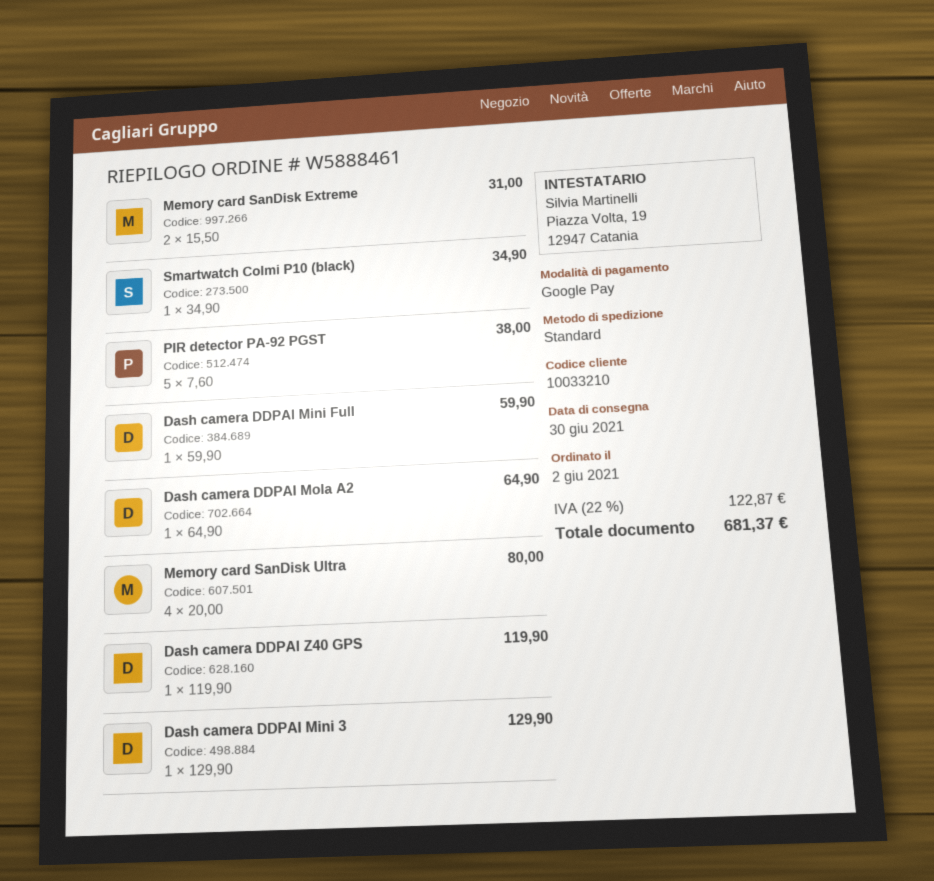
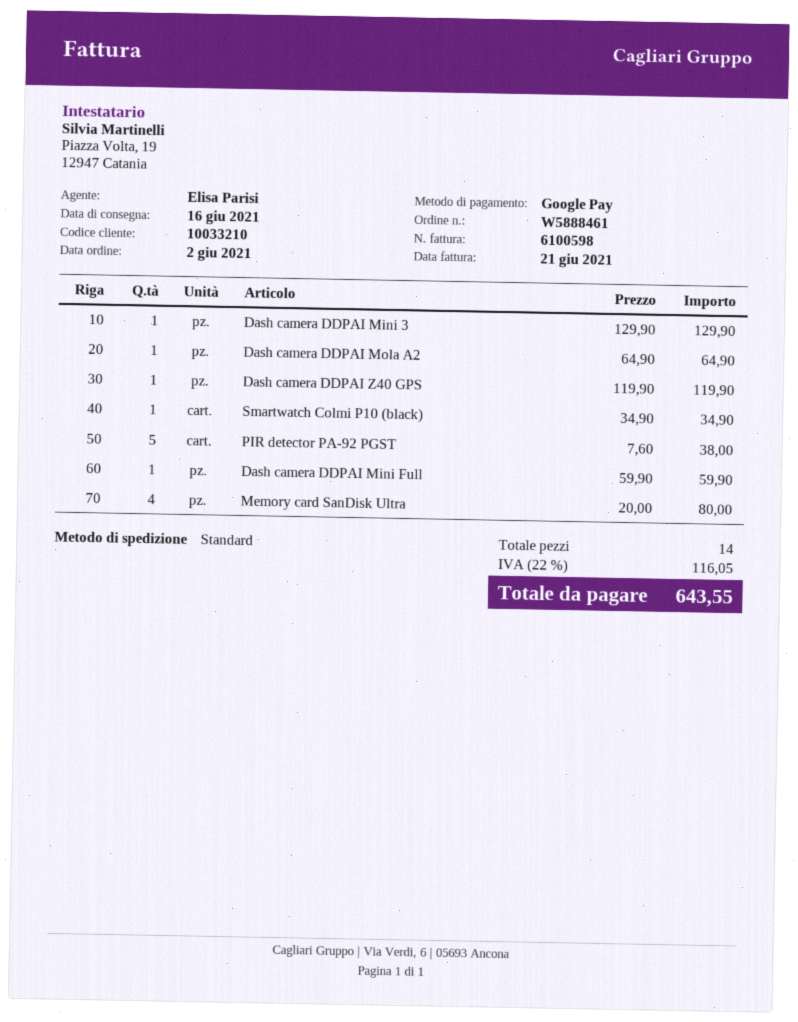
delivery date: 2021-06-30 -> 2021-06-16
Memory card SanDisk Extreme: 2 x 15.50 = 31.00 -> none
tax: 22% = 122.87 -> 22% = 116.05
total: 681.37 -> 643.55

